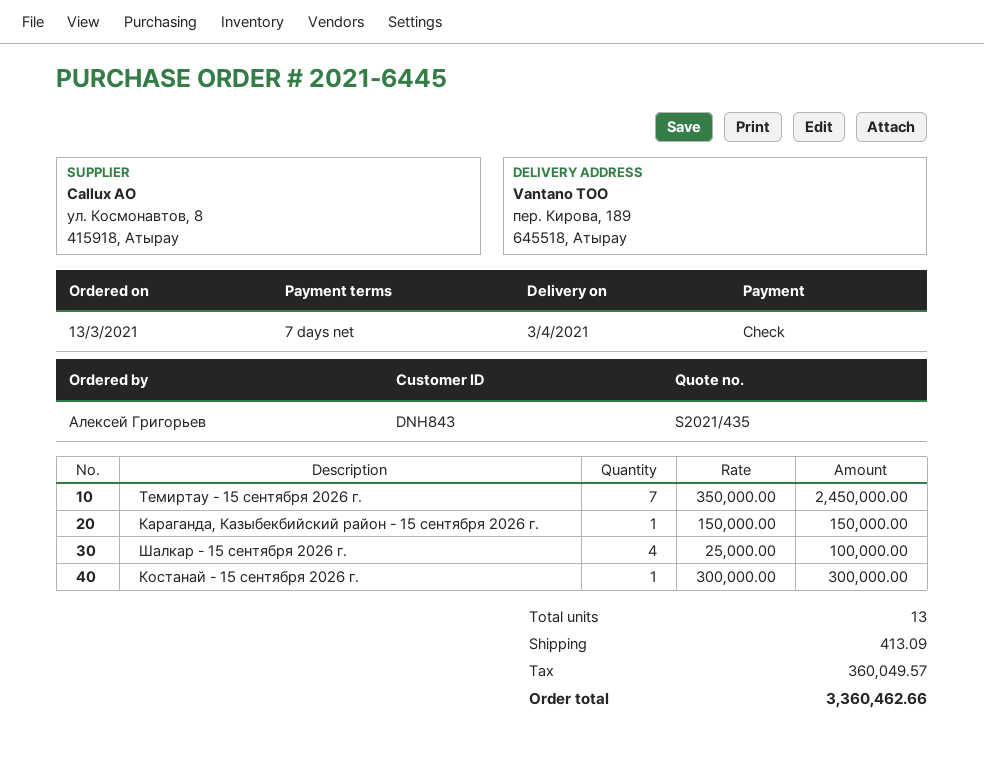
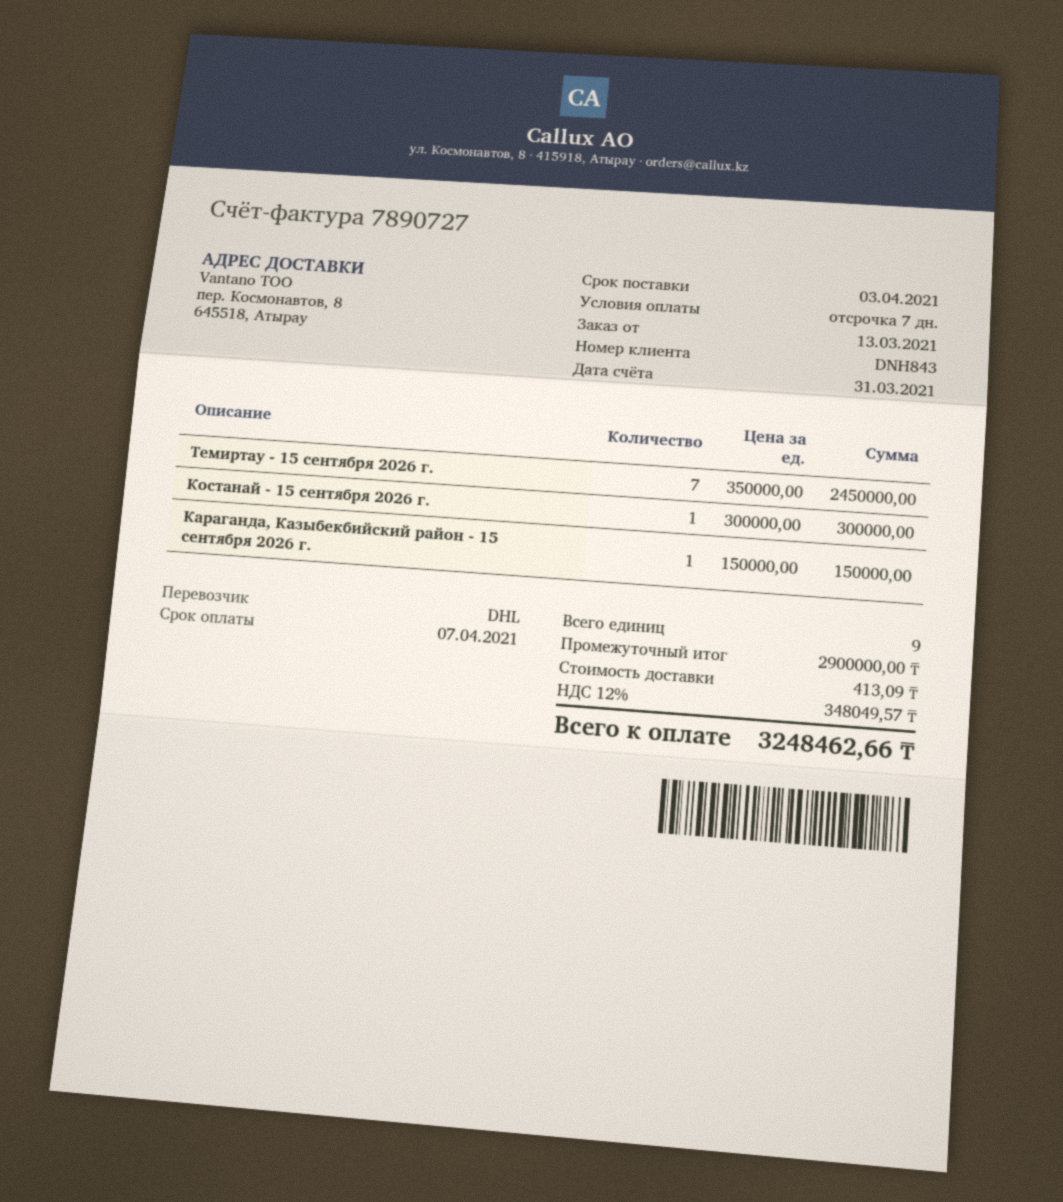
ship to: пер. Кирова, 189, 645518, Атырау -> пер. Космонавтов, 8, 645518, Атырау
Шалкар - 15 сентября 2026 г.: 4 x 25000.00 = 100000.00 -> none
total quantity: 13 -> 9
tax: 360049.57 -> 348049.57
total: 3360462.66 -> 3248462.66

